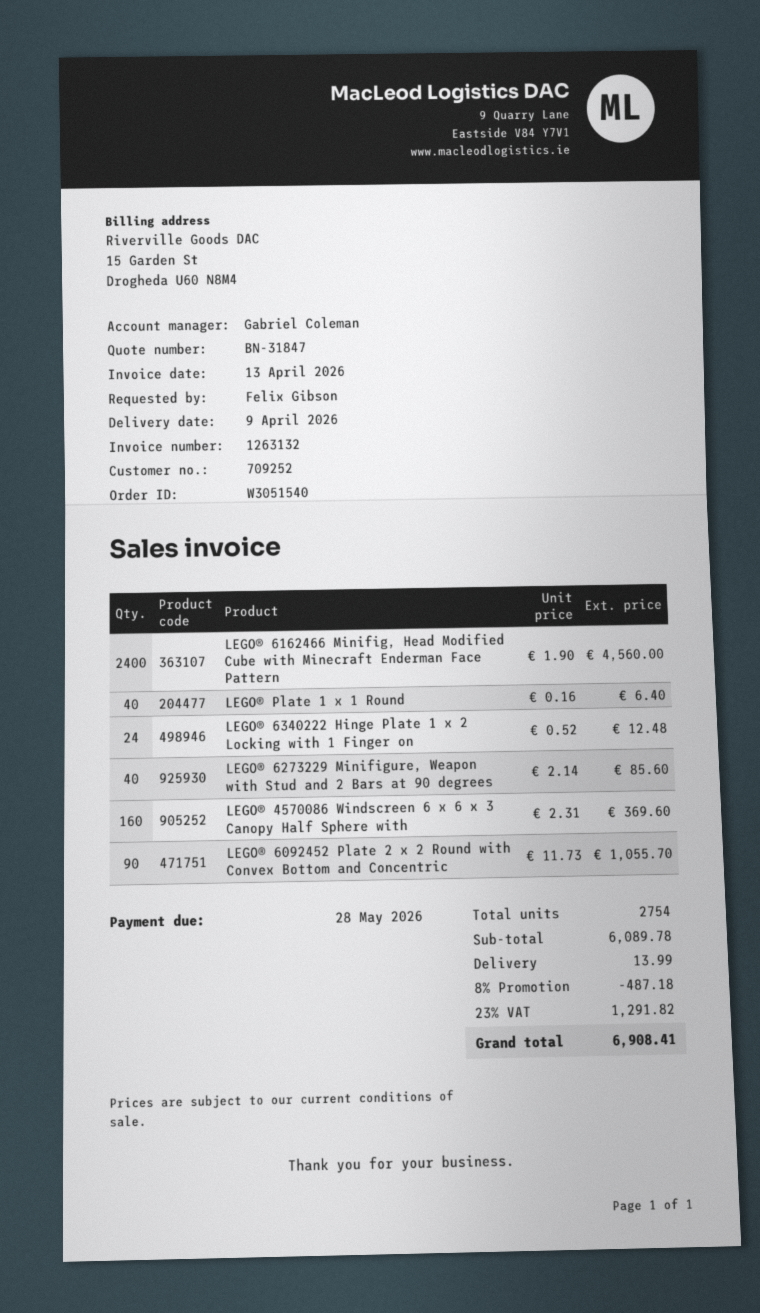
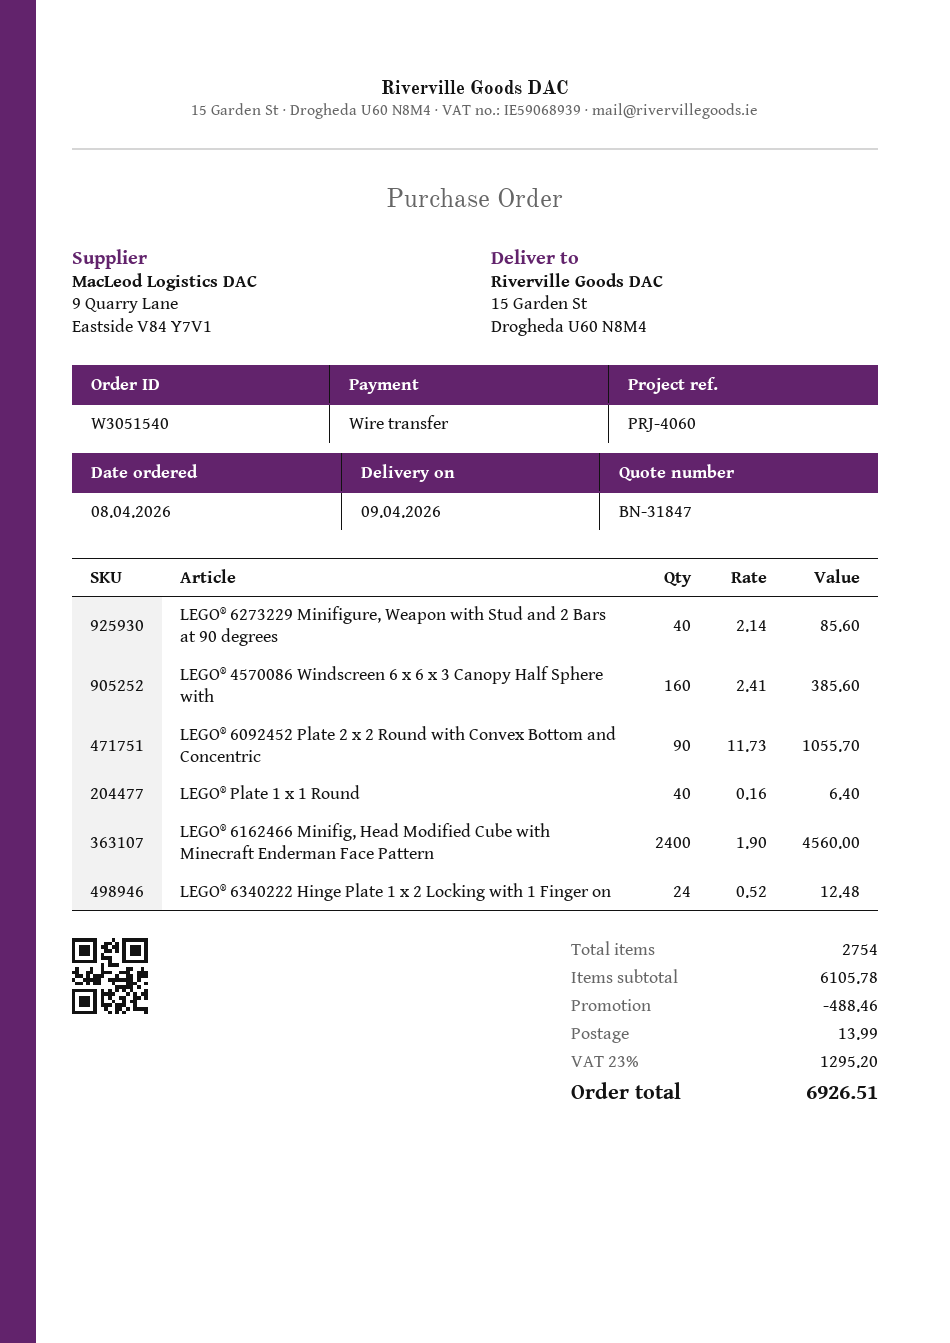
LEGO® 4570086 Windscreen 6 x 6 x 3 Canopy Half Sphere with: 160 x 2.31 = 369.60 -> 160 x 2.41 = 385.60
subtotal: 6089.78 -> 6105.78
discount: 487.18 -> 488.46
tax: 23% = 1291.82 -> 23% = 1295.20
total: 6908.41 -> 6926.51

